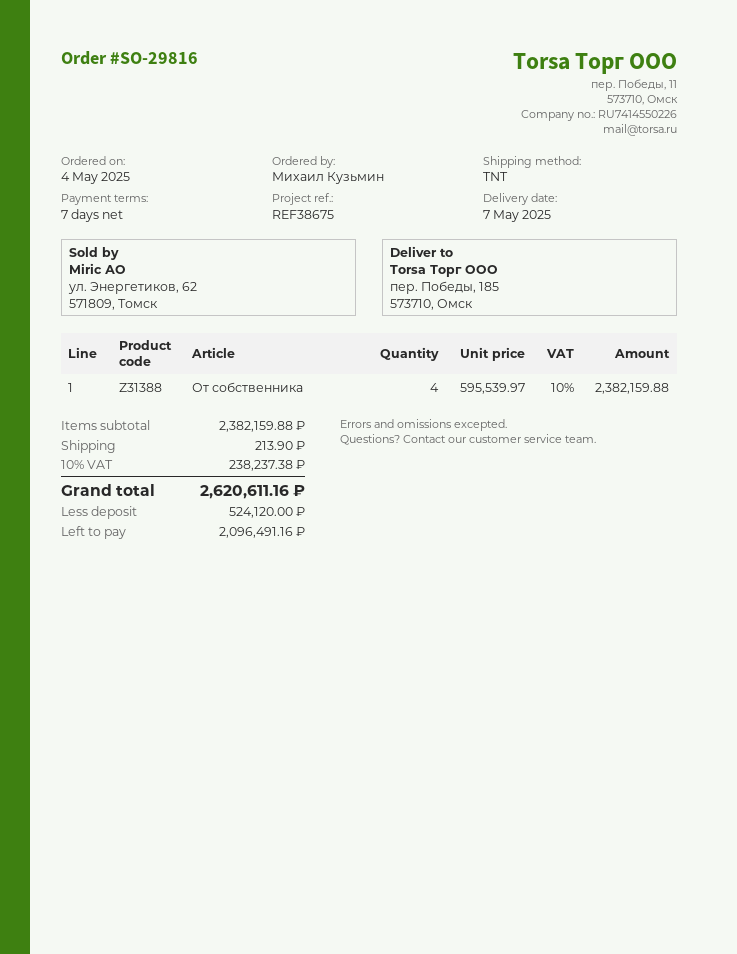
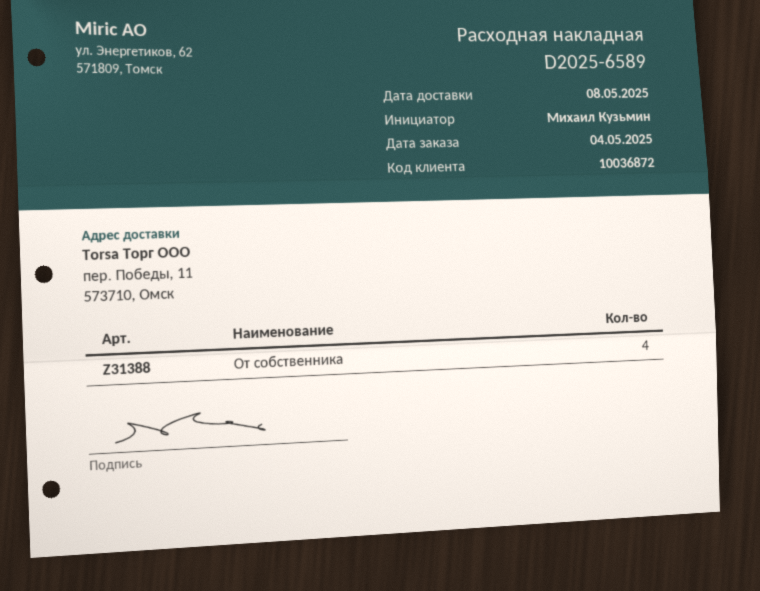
delivery date: 2025-05-07 -> 2025-05-08
ship to: пер. Победы, 185, 573710, Омск -> пер. Победы, 11, 573710, Омск

